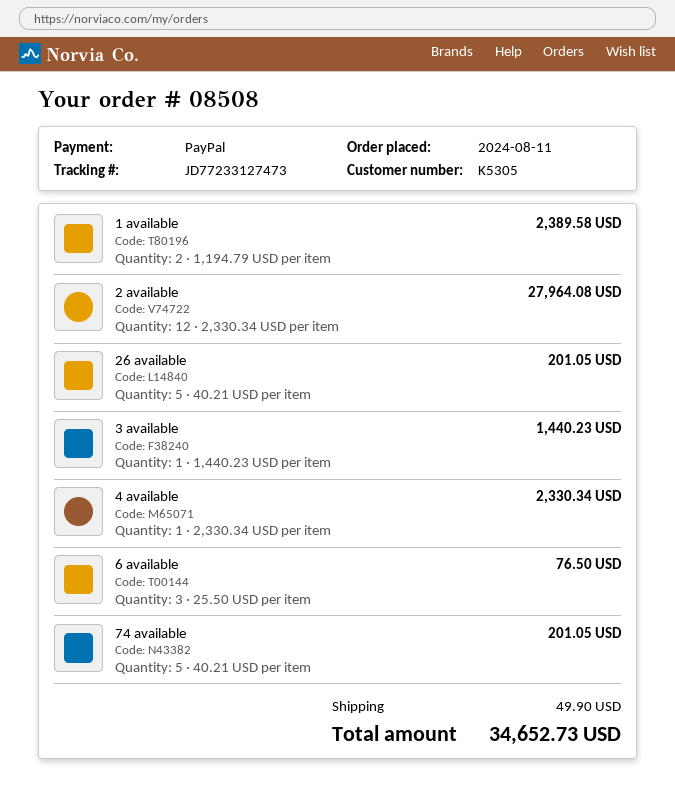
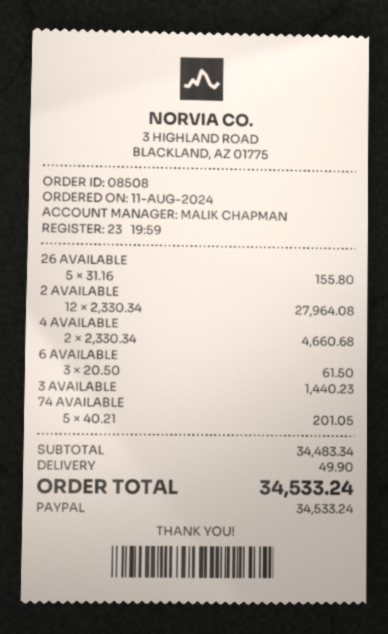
1 available: 2 x 1194.79 = 2389.58 -> none
26 available: 5 x 40.21 = 201.05 -> 5 x 31.16 = 155.80
4 available: 1 x 2330.34 = 2330.34 -> 2 x 2330.34 = 4660.68
6 available: 3 x 25.50 = 76.50 -> 3 x 20.50 = 61.50
total: 34652.73 -> 34533.24

